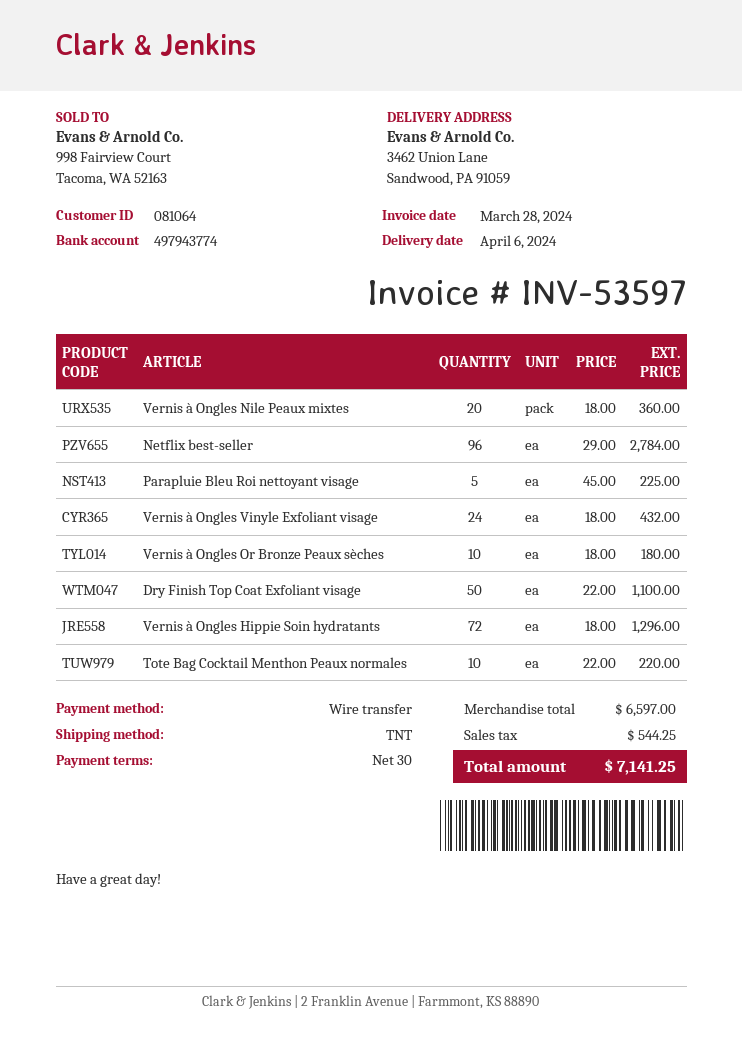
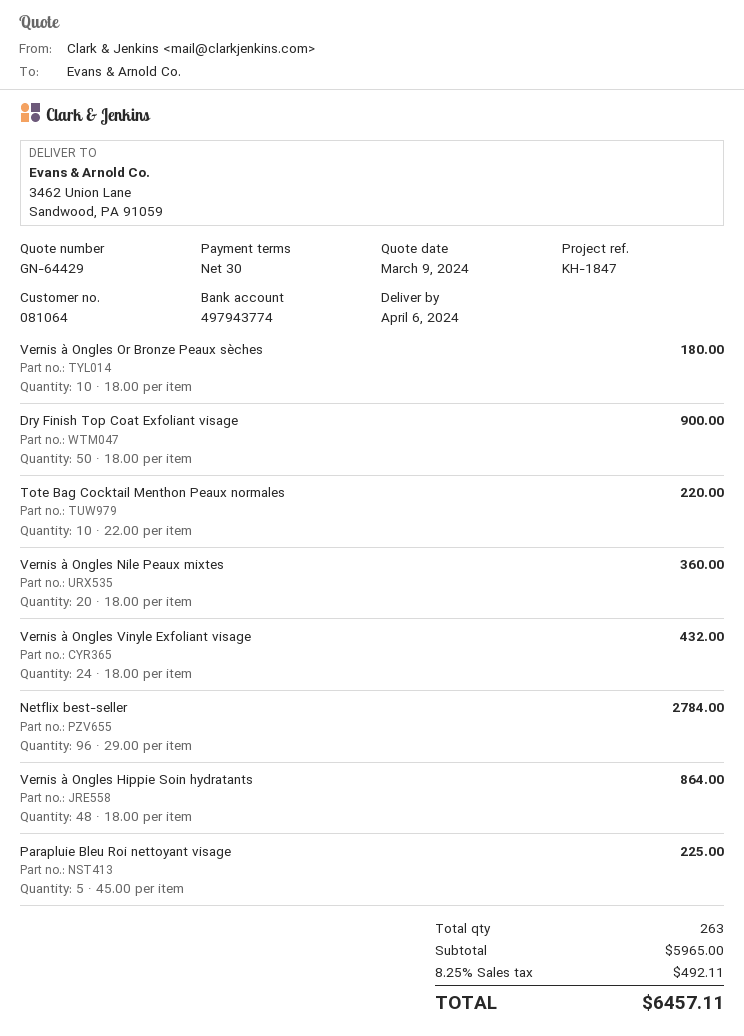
Dry Finish Top Coat Exfoliant visage: 50 x 22.00 = 1100.00 -> 50 x 18.00 = 900.00
Vernis à Ongles Hippie Soin hydratants: 72 x 18.00 = 1296.00 -> 48 x 18.00 = 864.00
subtotal: 6597.00 -> 5965.00
tax: 544.25 -> 492.11
total: 7141.25 -> 6457.11

